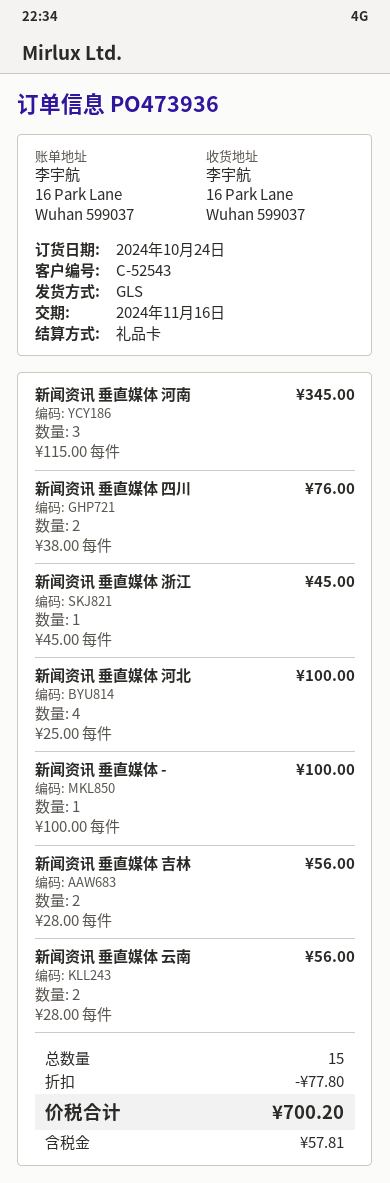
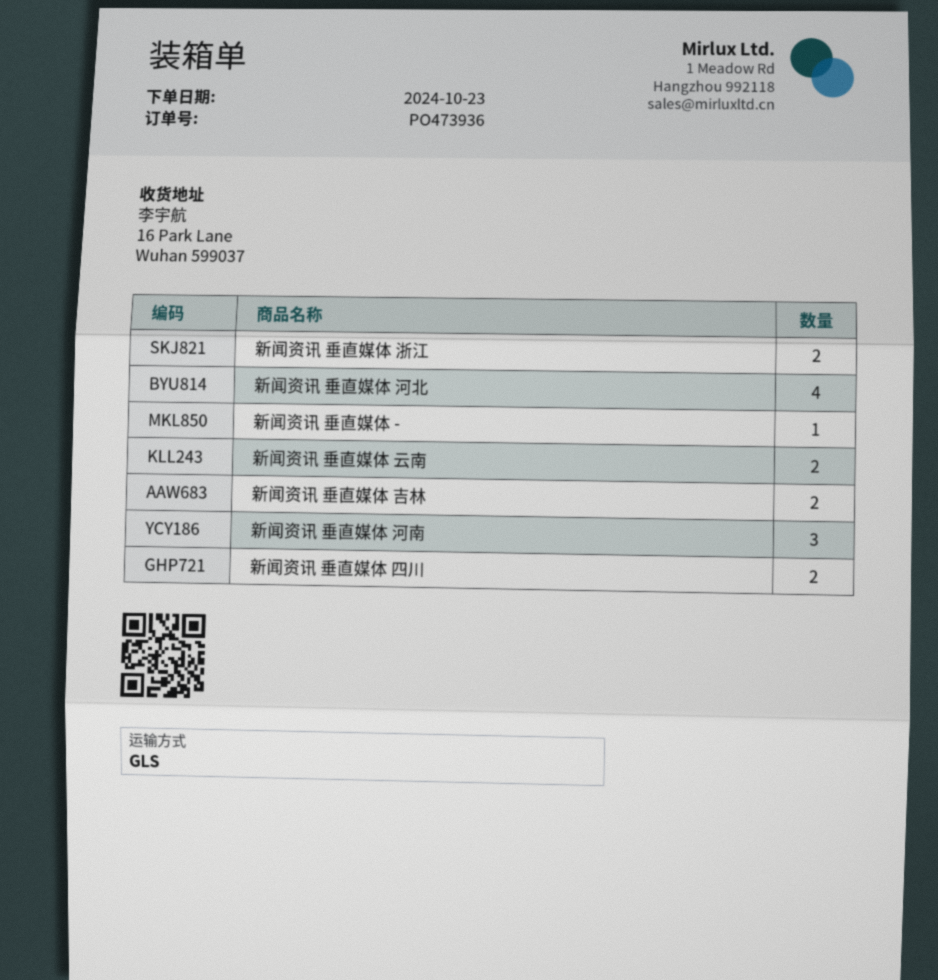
order date: 2024-10-24 -> 2024-10-23
新闻资讯 垂直媒体 浙江: 1 -> 2

